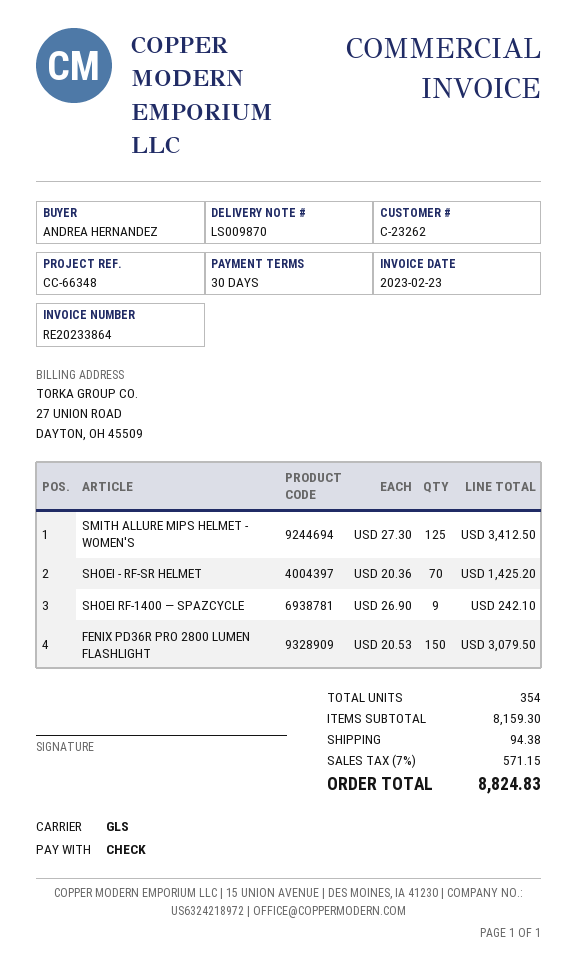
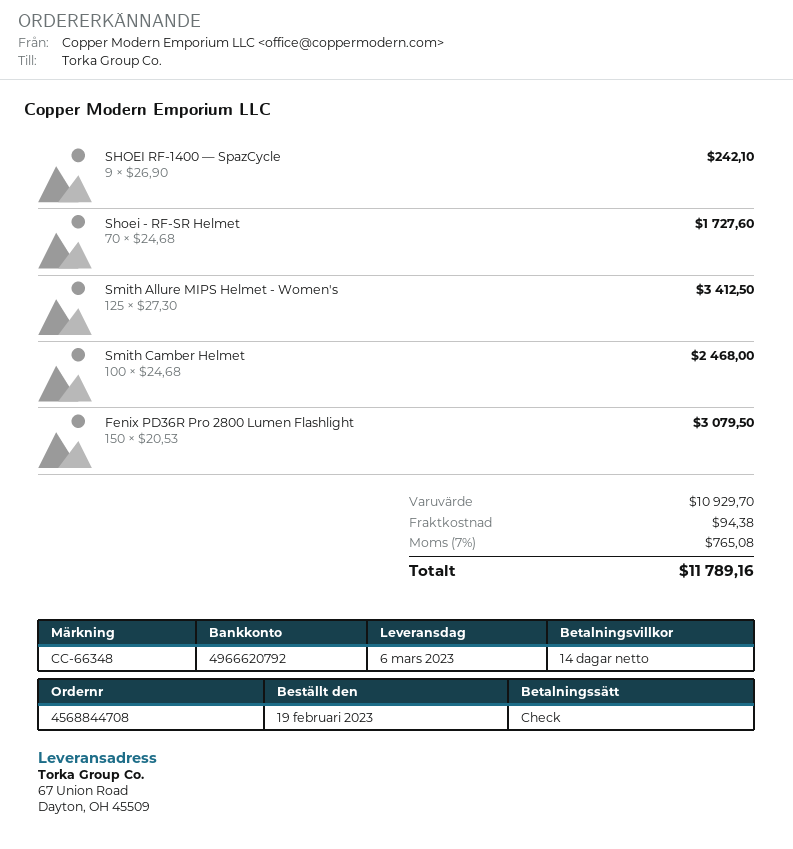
payment terms: 30 days -> 14 days
SHOEI - RF-SR HELMET: 70 x 20.36 = 1425.20 -> 70 x 24.68 = 1727.60
Smith Camber Helmet: none -> 100 x 24.68 = 2468.00
subtotal: 8159.30 -> 10929.70
tax: 7% = 571.15 -> 7% = 765.08
total: 8824.83 -> 11789.16

